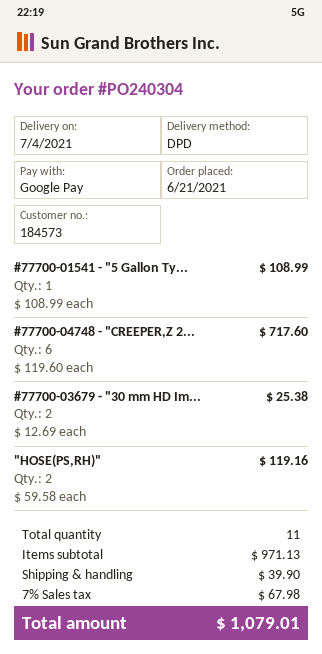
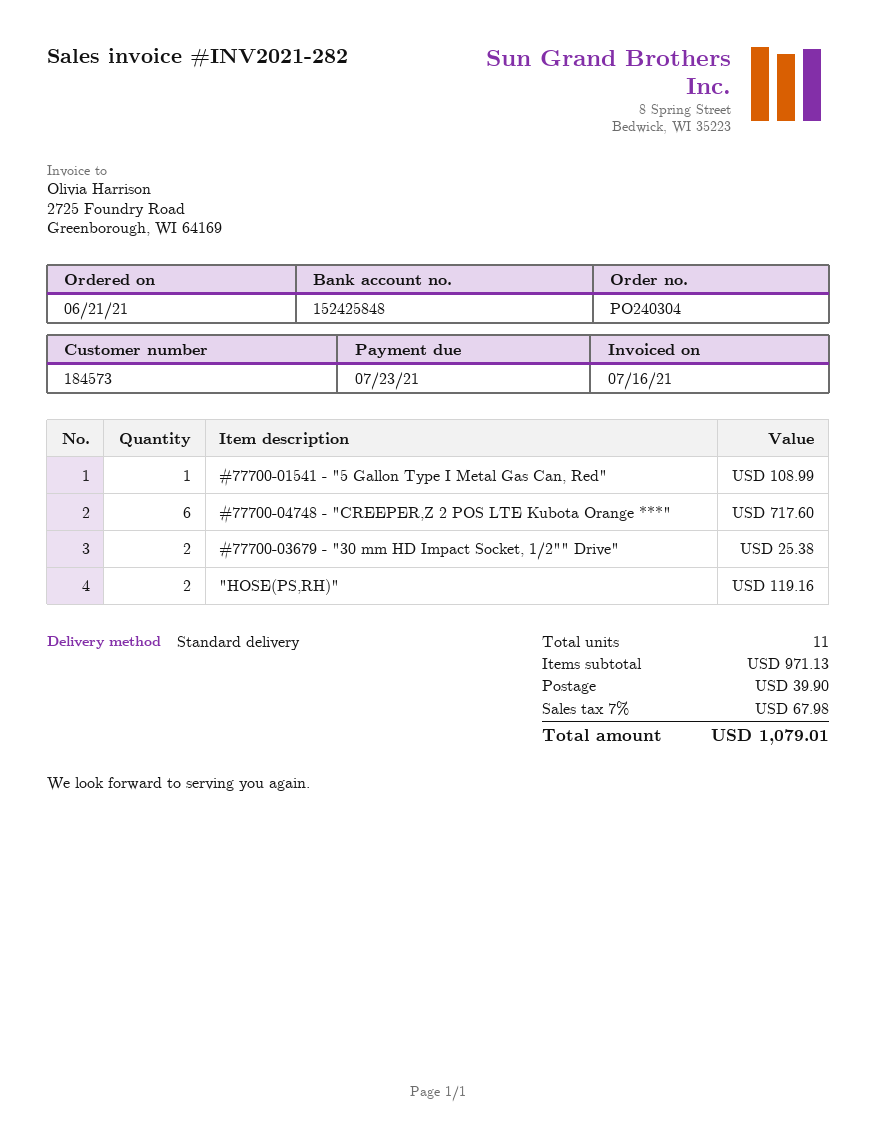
shipping method: DPD -> standard

